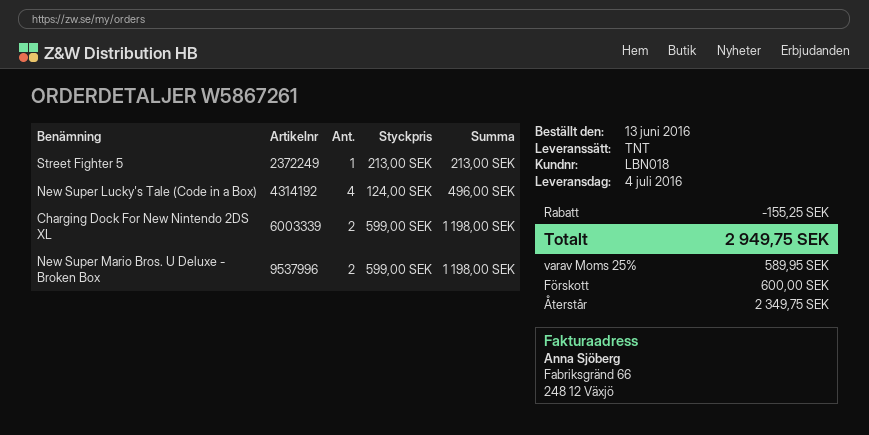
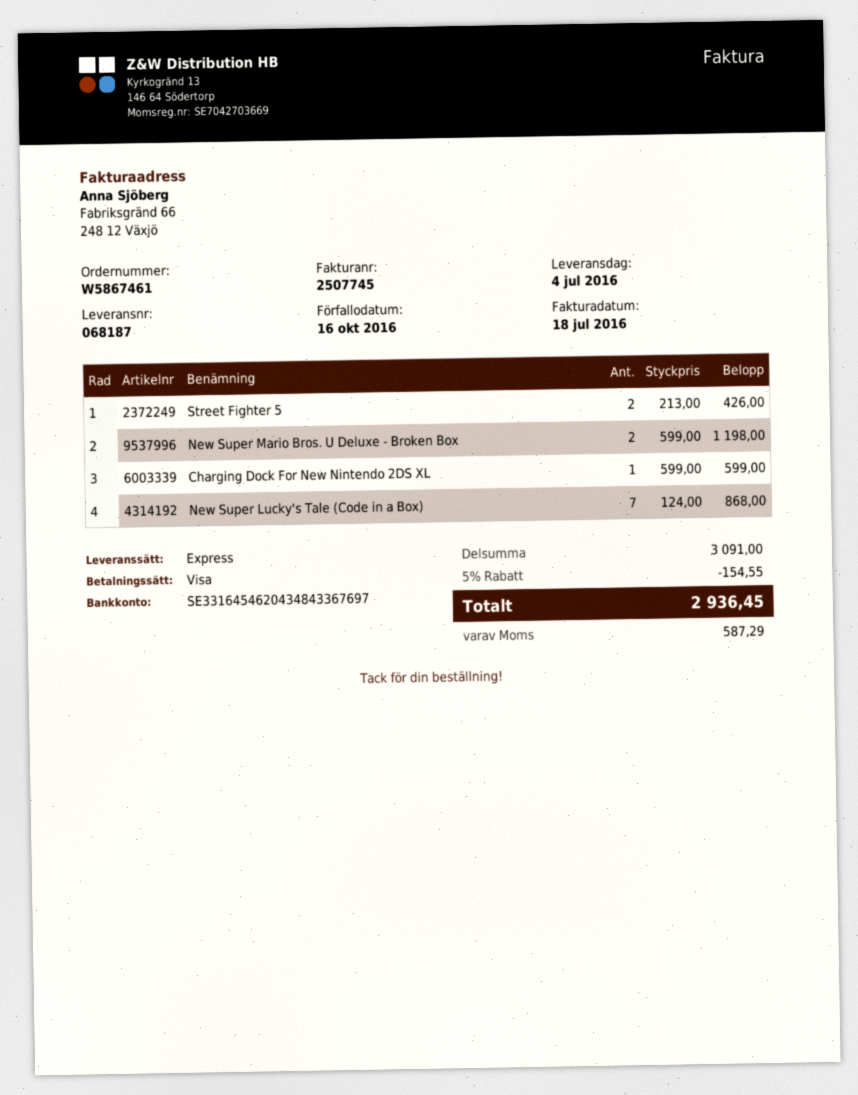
order number: W5867261 -> W5867461
shipping method: TNT -> express
Street Fighter 5: 1 x 213.00 = 213.00 -> 2 x 213.00 = 426.00
New Super Lucky's Tale (Code in a Box): 4 x 124.00 = 496.00 -> 7 x 124.00 = 868.00
Charging Dock For New Nintendo 2DS XL: 2 x 599.00 = 1198.00 -> 1 x 599.00 = 599.00
discount: 155.25 -> 154.55
tax: 589.95 -> 587.29
total: 2949.75 -> 2936.45

